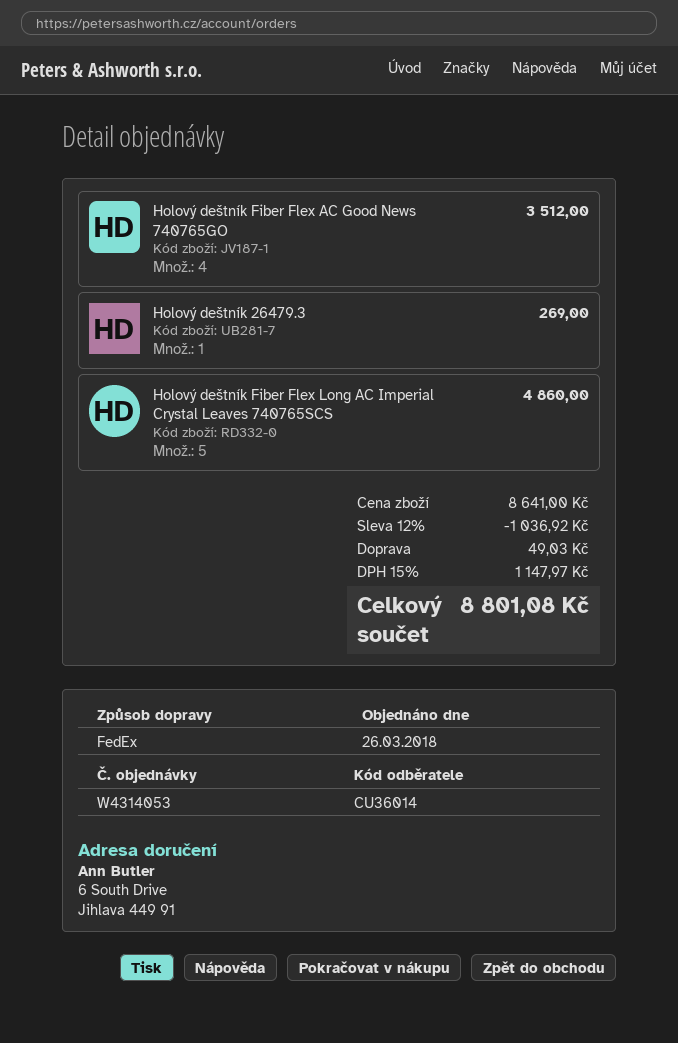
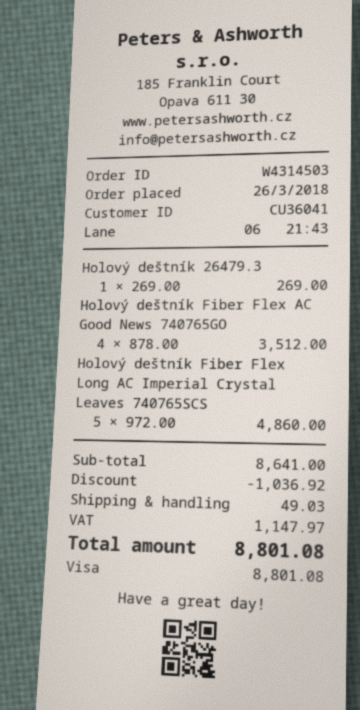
order number: W4314053 -> W4314503
customer number: CU36014 -> CU36041

